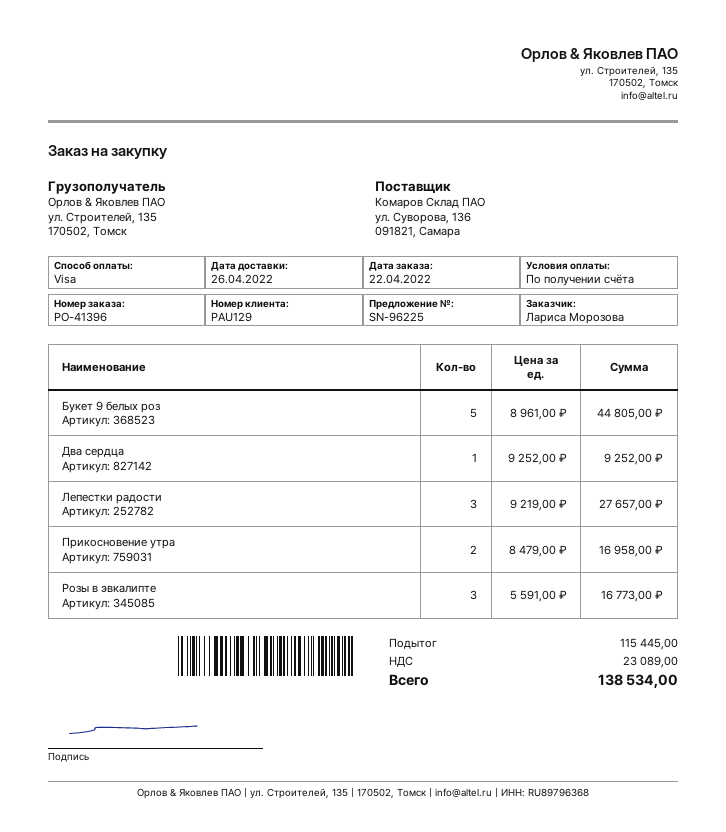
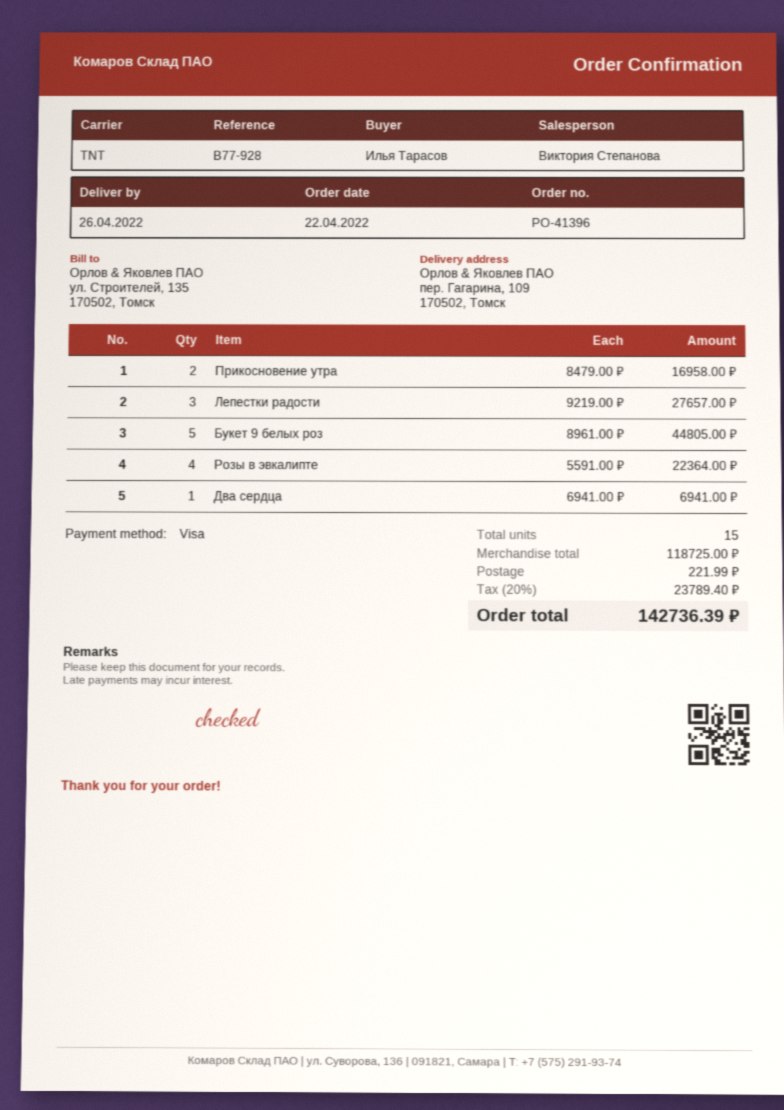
ordered by: Лариса Морозова -> Илья Тарасов
ship to: ул. Строителей, 135, 170502, Томск -> пер. Гагарина, 109, 170502, Томск
Два сердца: 1 x 9252.00 = 9252.00 -> 1 x 6941.00 = 6941.00
Розы в эвкалипте: 3 x 5591.00 = 16773.00 -> 4 x 5591.00 = 22364.00
subtotal: 115445.00 -> 118725.00
shipping: none -> 221.99
tax: 23089.00 -> 23789.40
total: 138534.00 -> 142736.39

